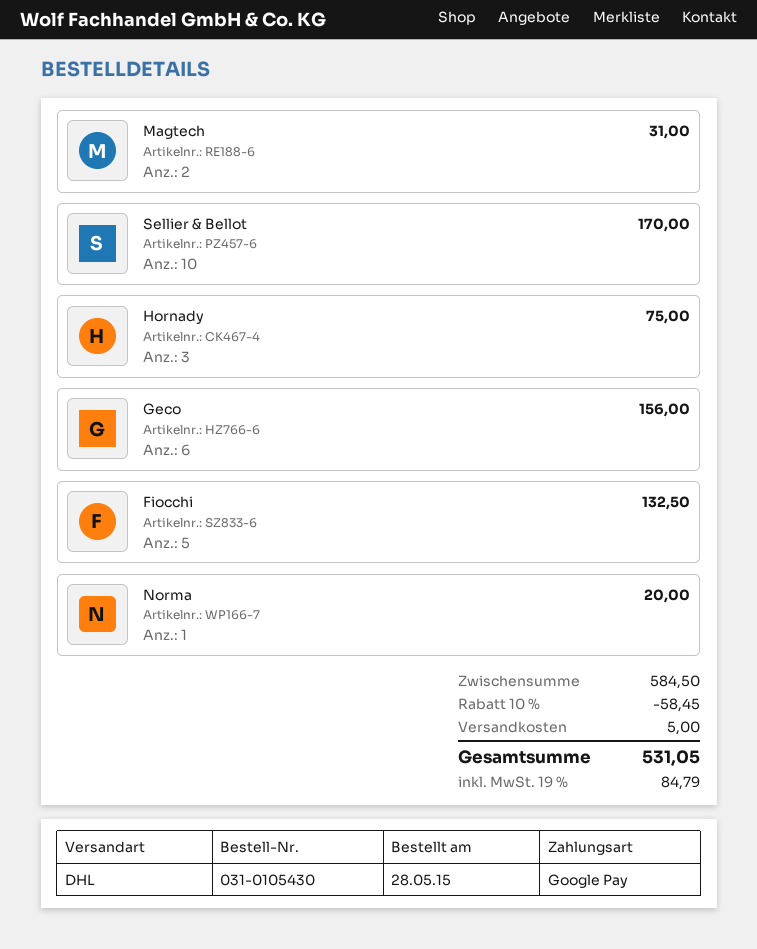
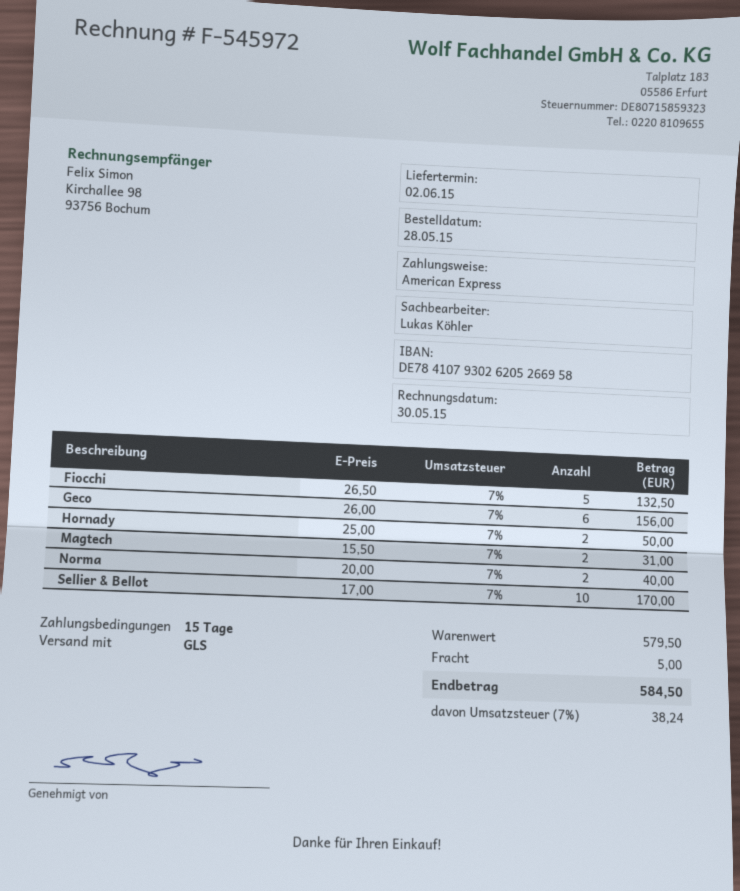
payment method: Google Pay -> American Express
shipping method: DHL -> GLS
Hornady: 3 for 75.00 -> 2 for 50.00
Norma: 1 for 20.00 -> 2 for 40.00
subtotal: 584.50 -> 579.50
discount: 10% = 58.45 -> none
tax: 19% = 84.79 -> 7% = 38.24
total: 531.05 -> 584.50

